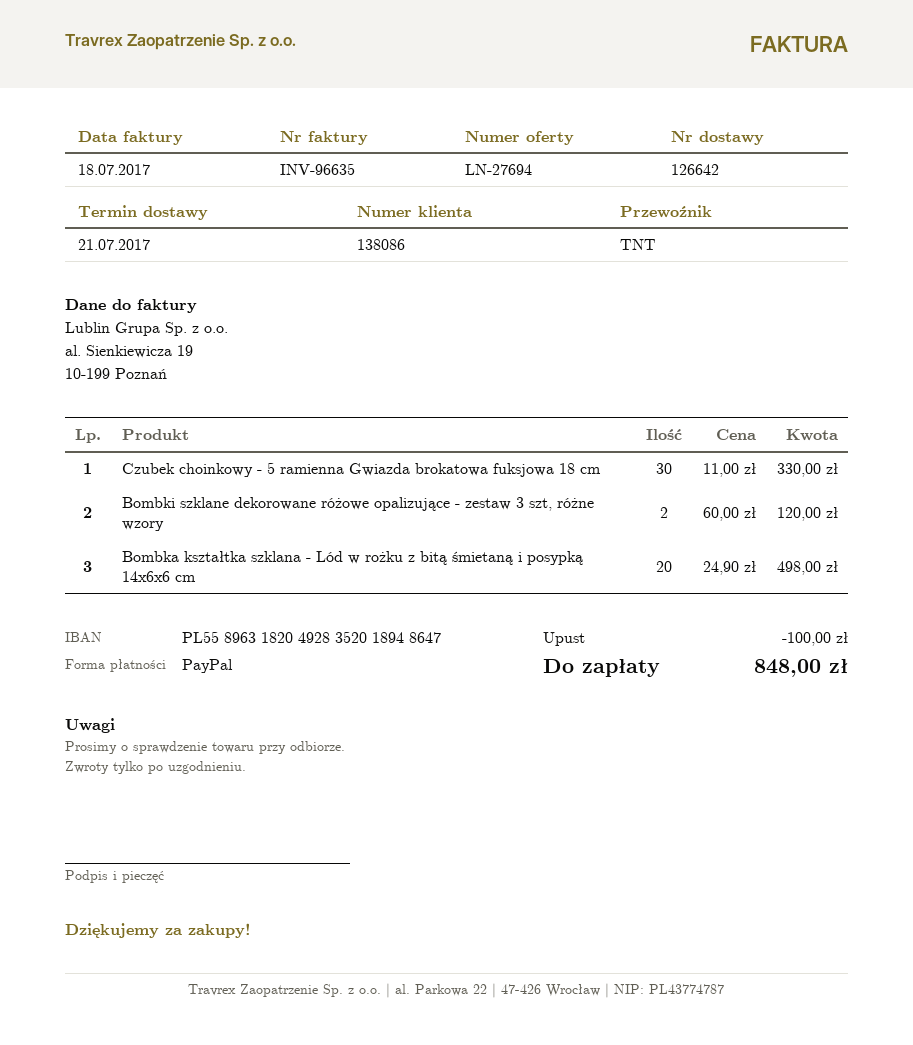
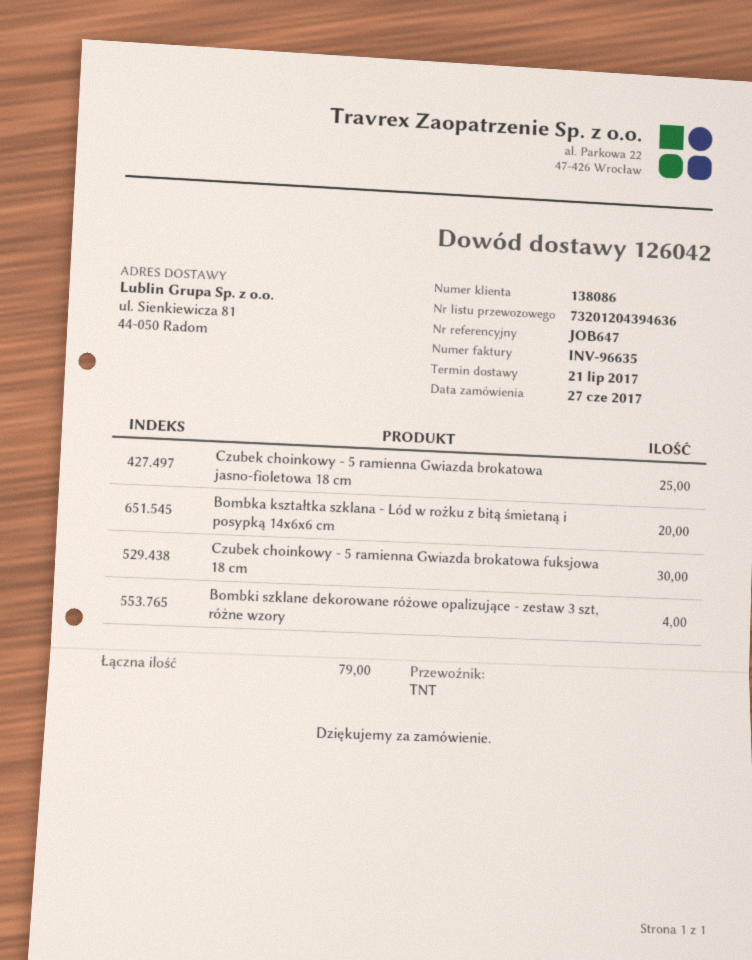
delivery note number: 126642 -> 126042
Bombki szklane dekorowane różowe opalizujące - zestaw 3 szt, różne wzory: 2 -> 4
Czubek choinkowy - 5 ramienna Gwiazda brokatowa jasno-fioletowa 18 cm: none -> 25

